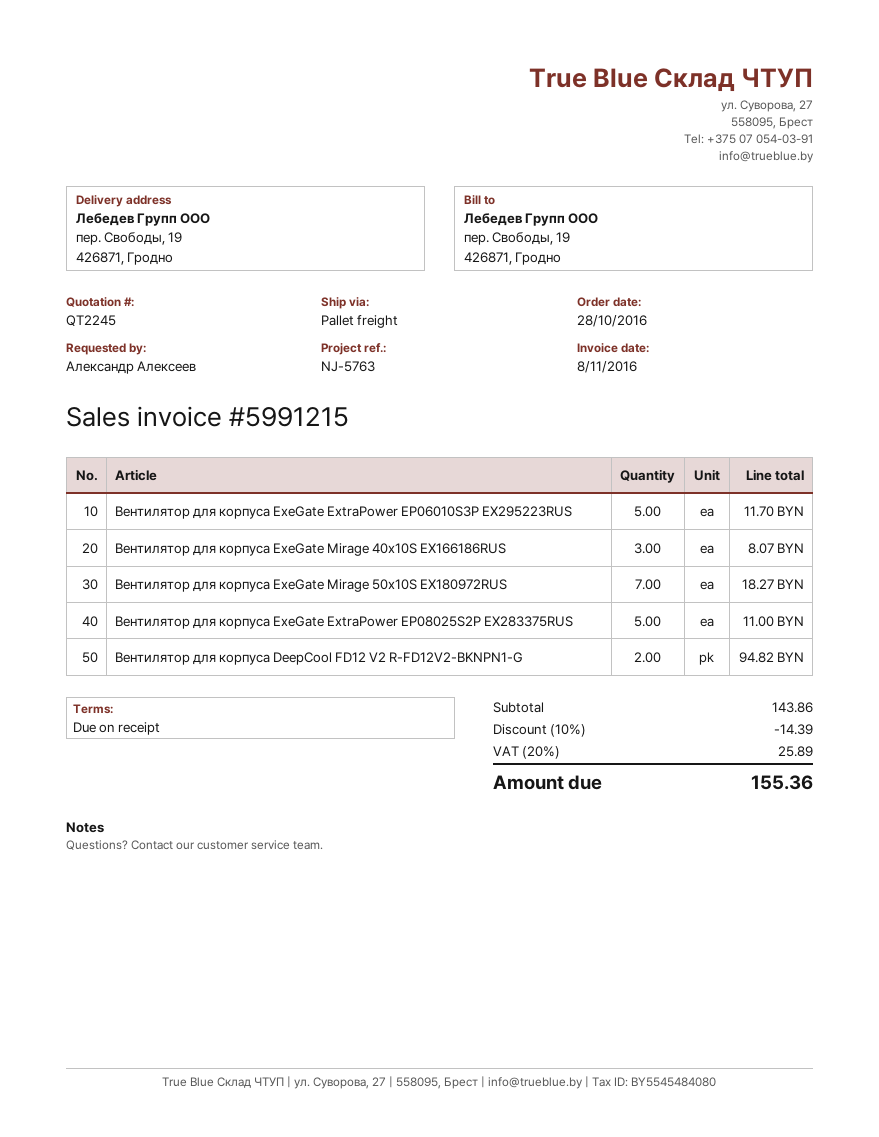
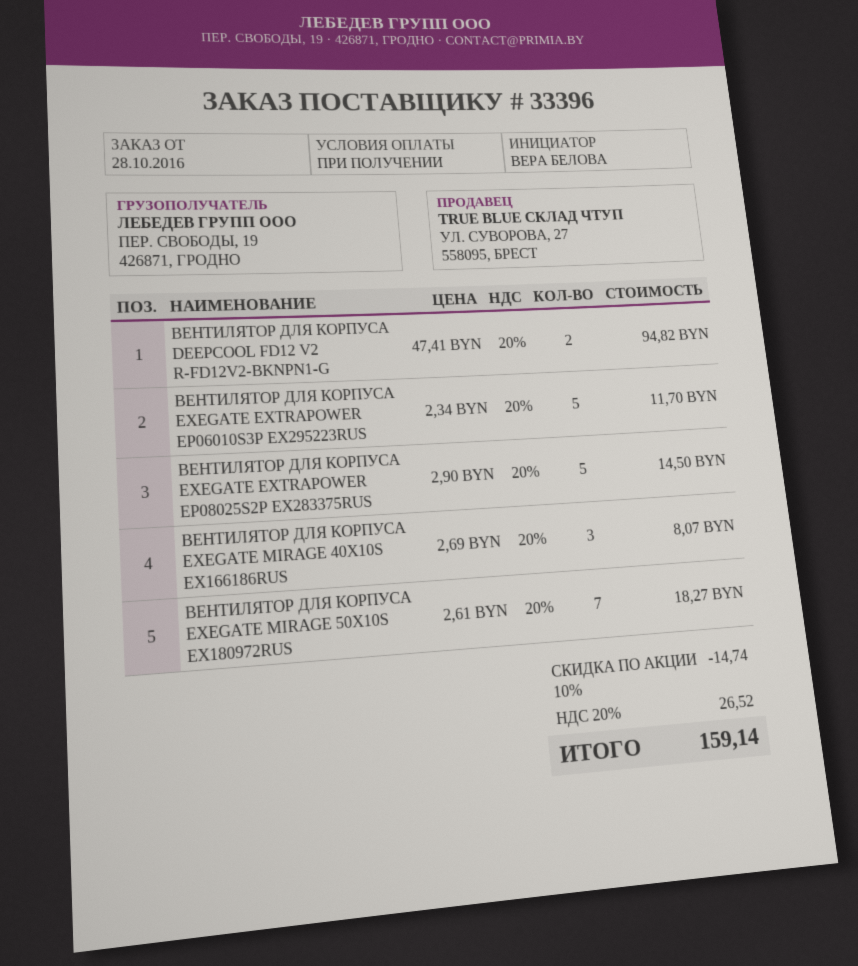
ordered by: Александр Алексеев -> ВЕРА БЕЛОВА
Вентилятор для корпуса ExeGate ExtraPower EP08025S2P EX283375RUS: 5 for 11.00 -> 5 for 14.50
discount: 10% = 14.39 -> 10% = 14.74
tax: 20% = 25.89 -> 20% = 26.52
total: 155.36 -> 159.14

